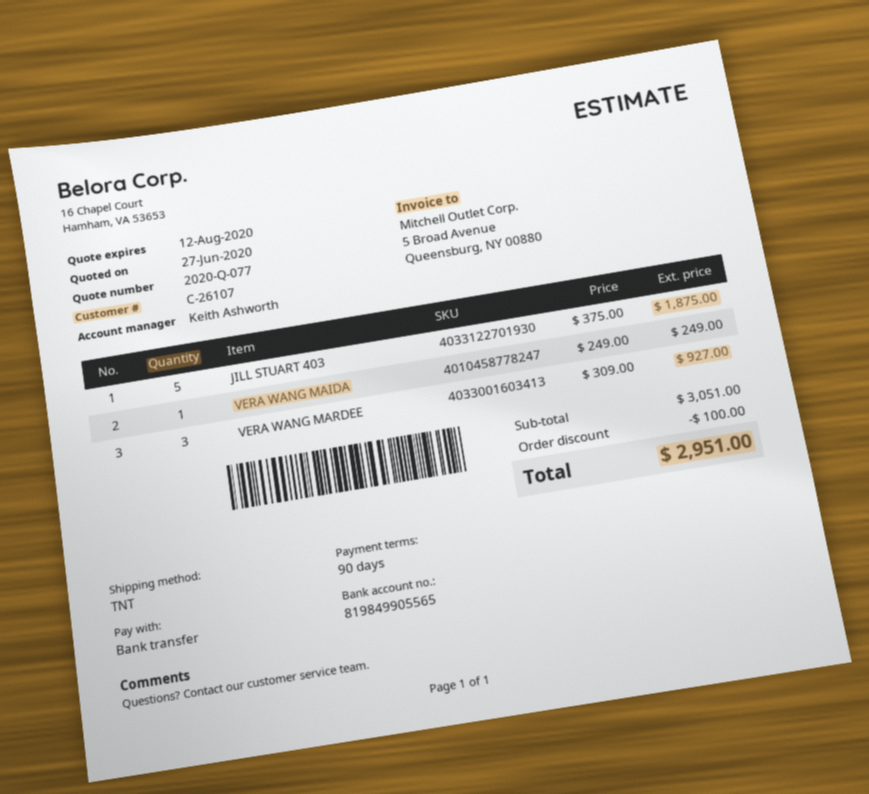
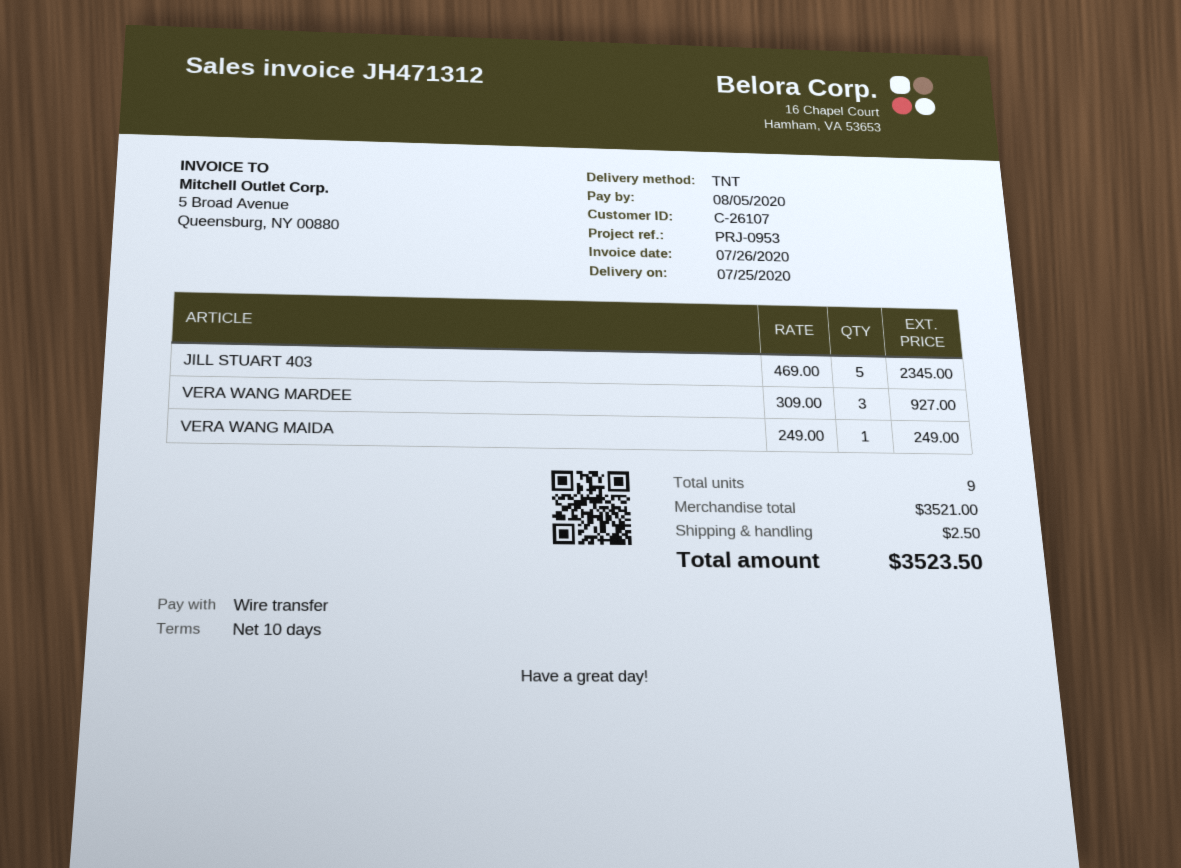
payment terms: 90 days -> 10 days
JILL STUART 403: 5 x 375.00 = 1875.00 -> 5 x 469.00 = 2345.00
subtotal: 3051.00 -> 3521.00
discount: 100.00 -> none
shipping: none -> 2.50
total: 2951.00 -> 3523.50

